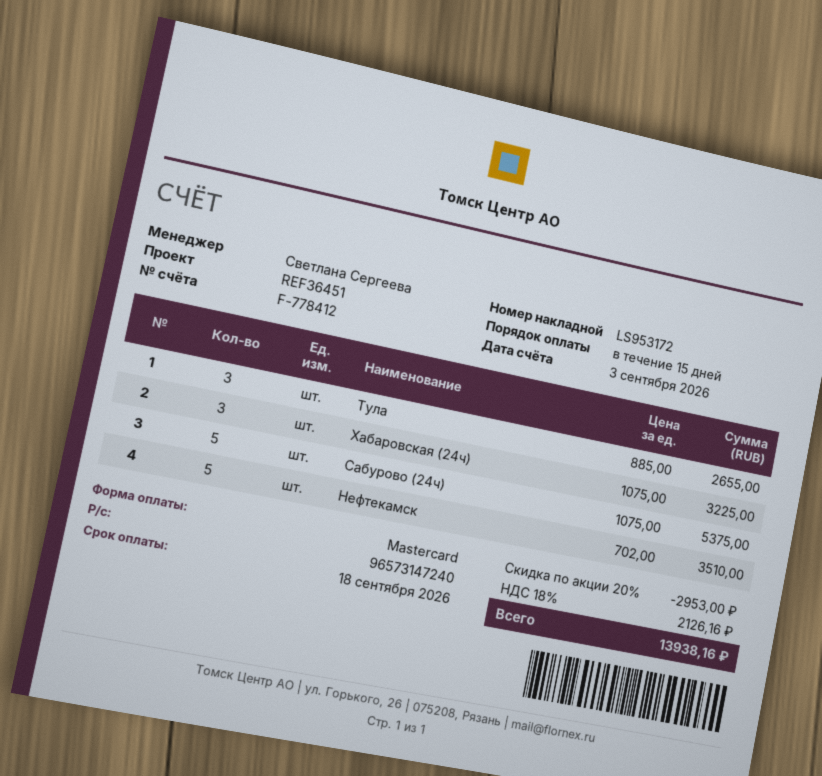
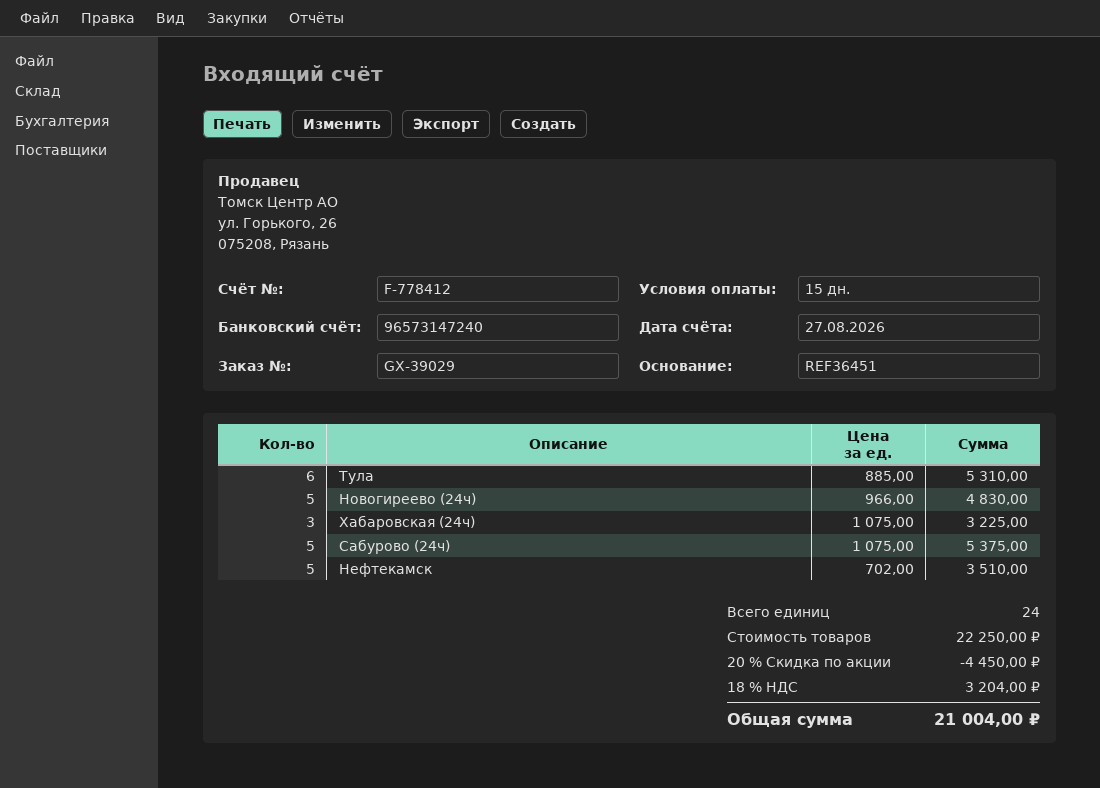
invoice date: 2026-09-03 -> 2026-08-27
Тула: 3 x 885.00 = 2655.00 -> 6 x 885.00 = 5310.00
Новогиреево (24ч): none -> 5 x 966.00 = 4830.00
discount: 20% = 2953.00 -> 20% = 4450.00
tax: 18% = 2126.16 -> 18% = 3204.00
total: 13938.16 -> 21004.00

